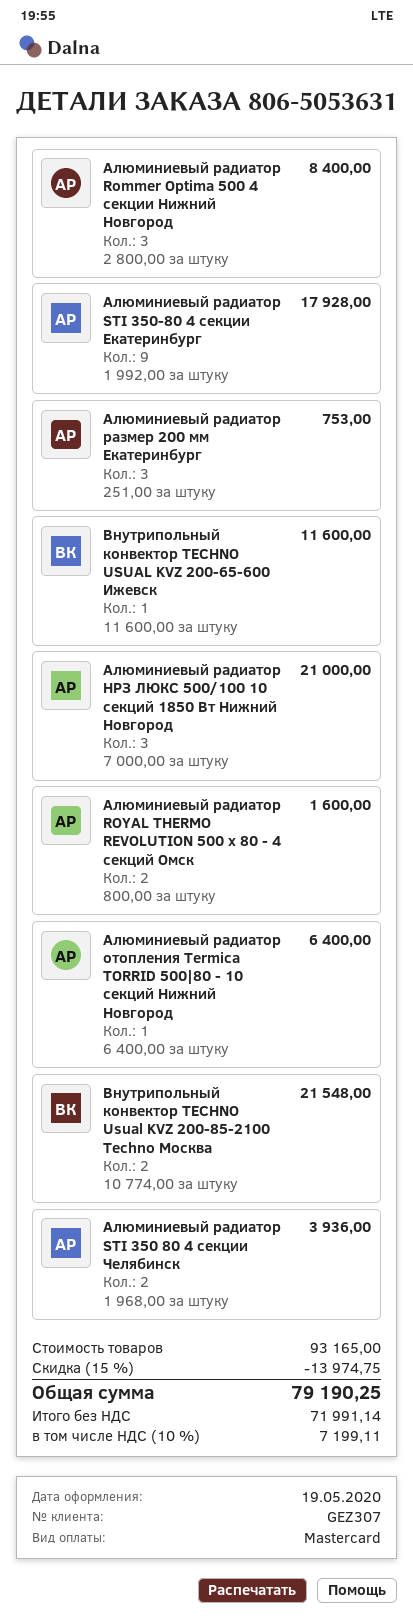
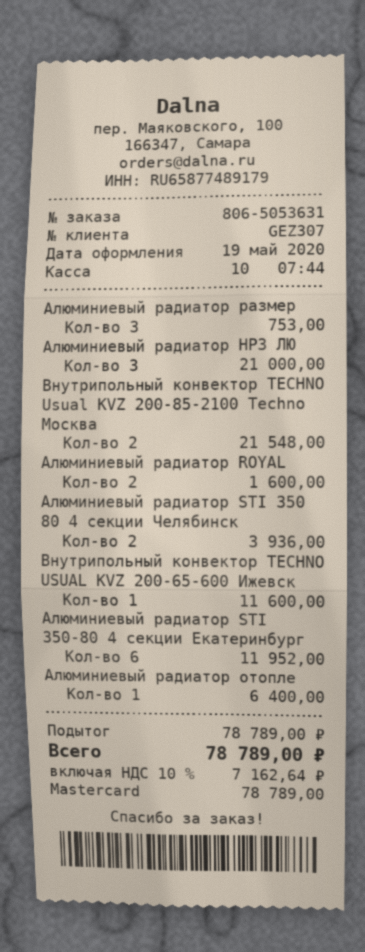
Алюминиевый радиатор Rommer Optima 500 4 секции Нижний Новгород: 3 for 8400.00 -> none
Алюминиевый радиатор STI 350-80 4 секции Екатеринбург: 9 for 17928.00 -> 6 for 11952.00
subtotal: 93165.00 -> 78789.00
discount: 15% = 13974.75 -> none
tax: 10% = 7199.11 -> 10% = 7162.64
total: 79190.25 -> 78789.00

